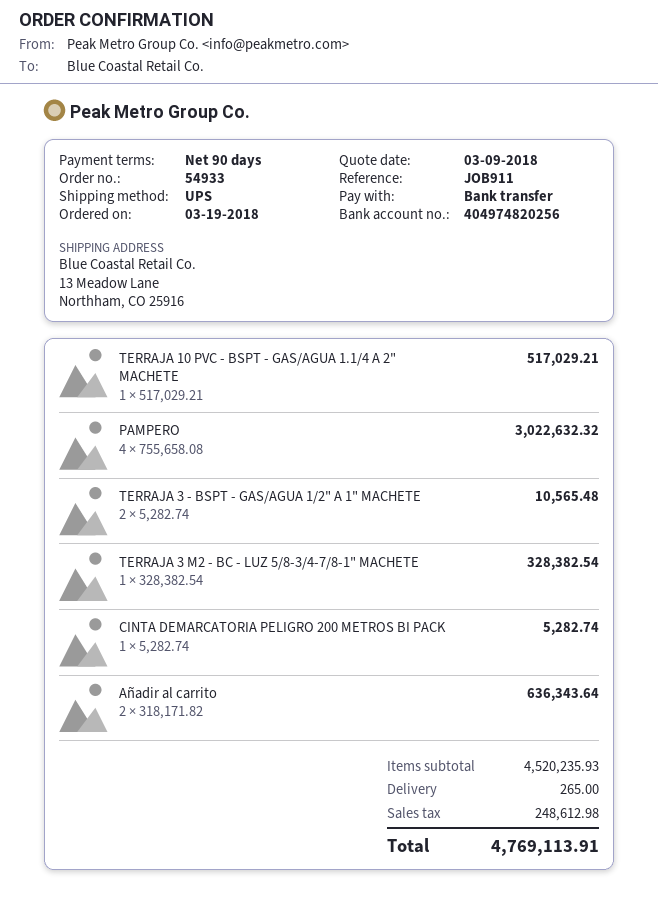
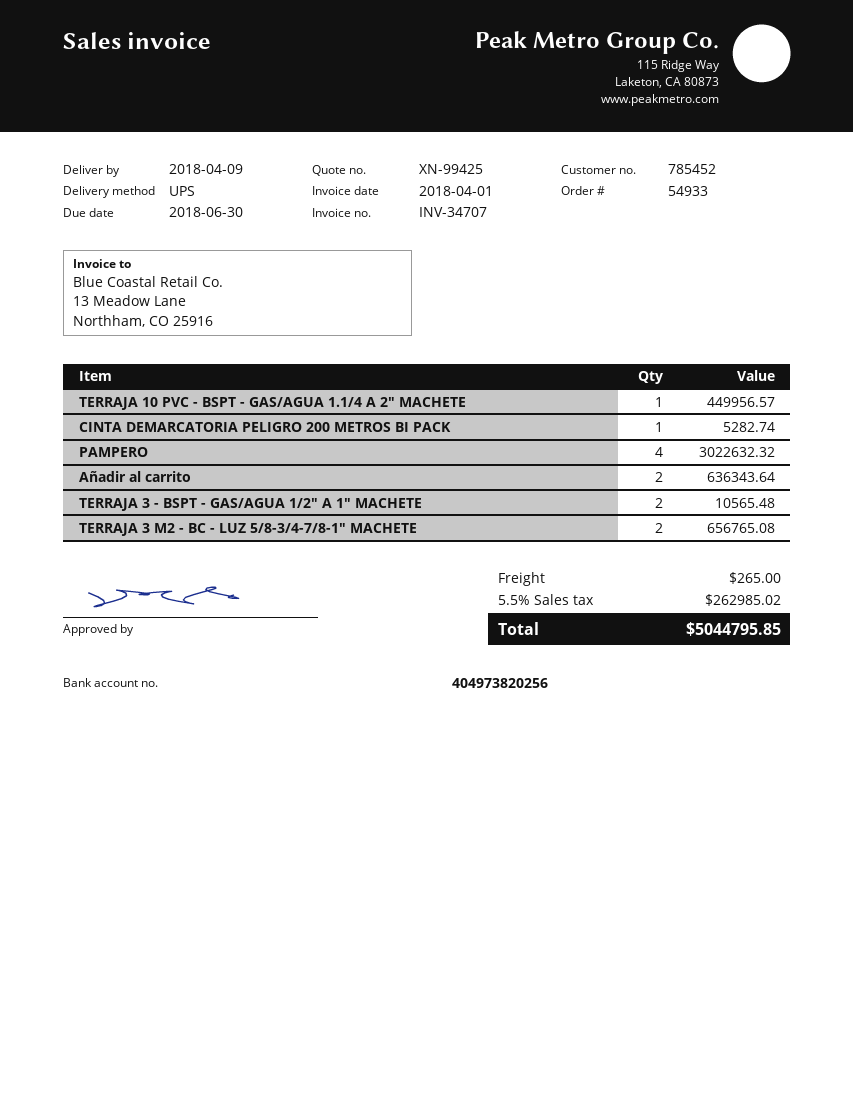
bank account: 404974820256 -> 404973820256
TERRAJA 10 PVC - BSPT - GAS/AGUA 1.1/4 A 2" MACHETE: 1 for 517029.21 -> 1 for 449956.57
TERRAJA 3 M2 - BC - LUZ 5/8-3/4-7/8-1" MACHETE: 1 for 328382.54 -> 2 for 656765.08
tax: 248612.98 -> 262985.02
total: 4769113.91 -> 5044795.85

